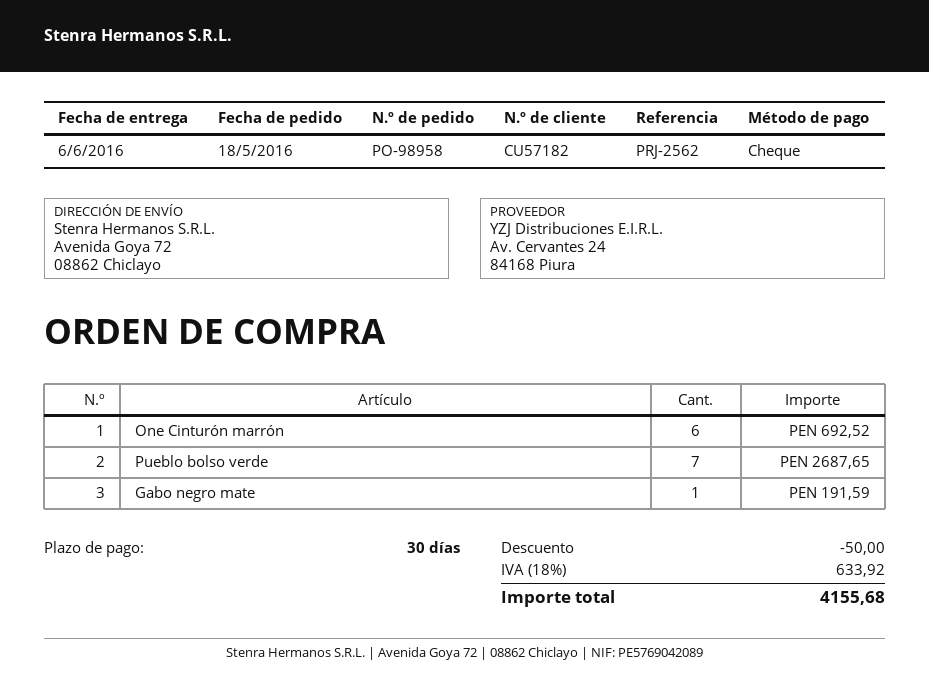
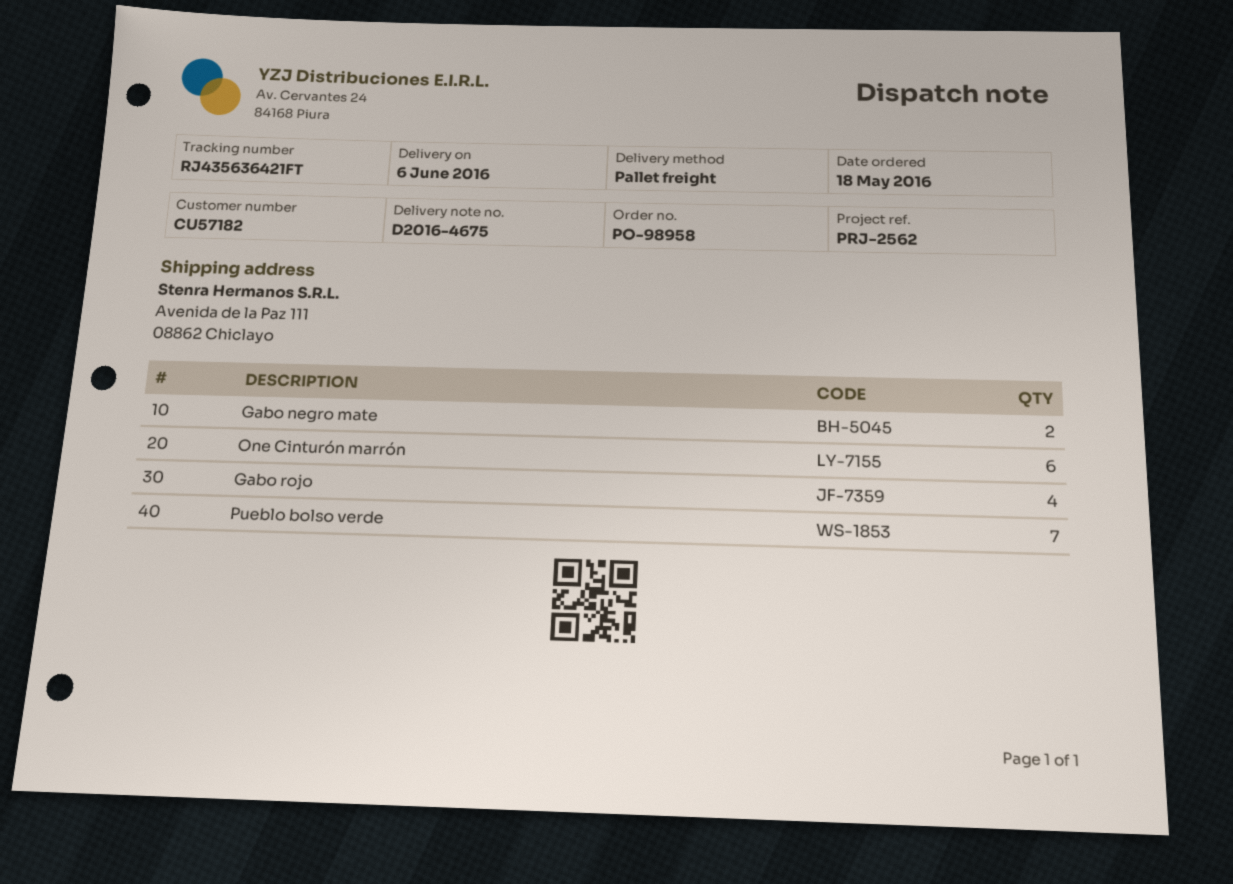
ship to: Avenida Goya 72, 08862 Chiclayo -> Avenida de la Paz 111, 08862 Chiclayo
Gabo negro mate: 1 -> 2
Gabo rojo: none -> 4

